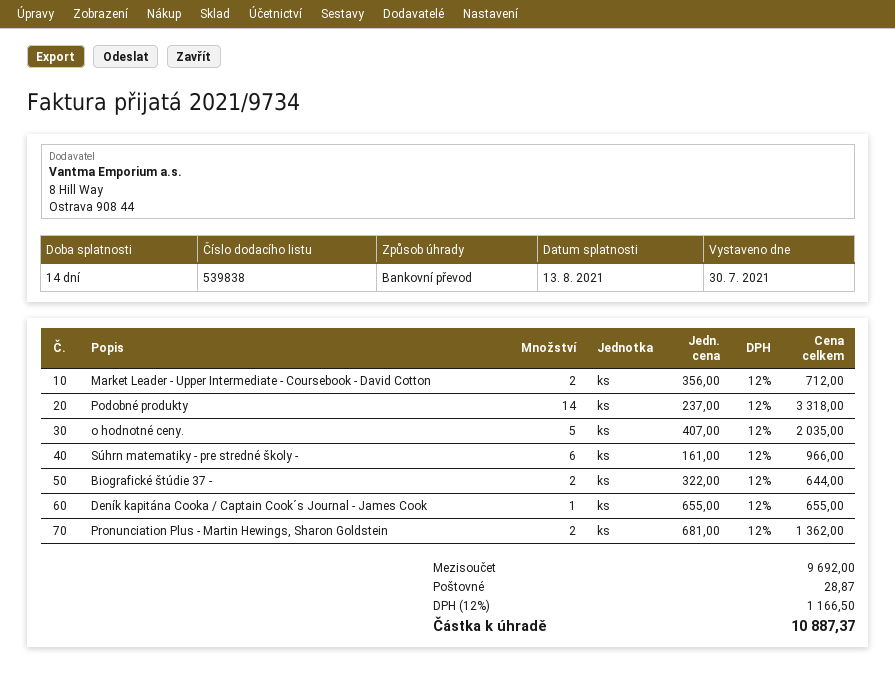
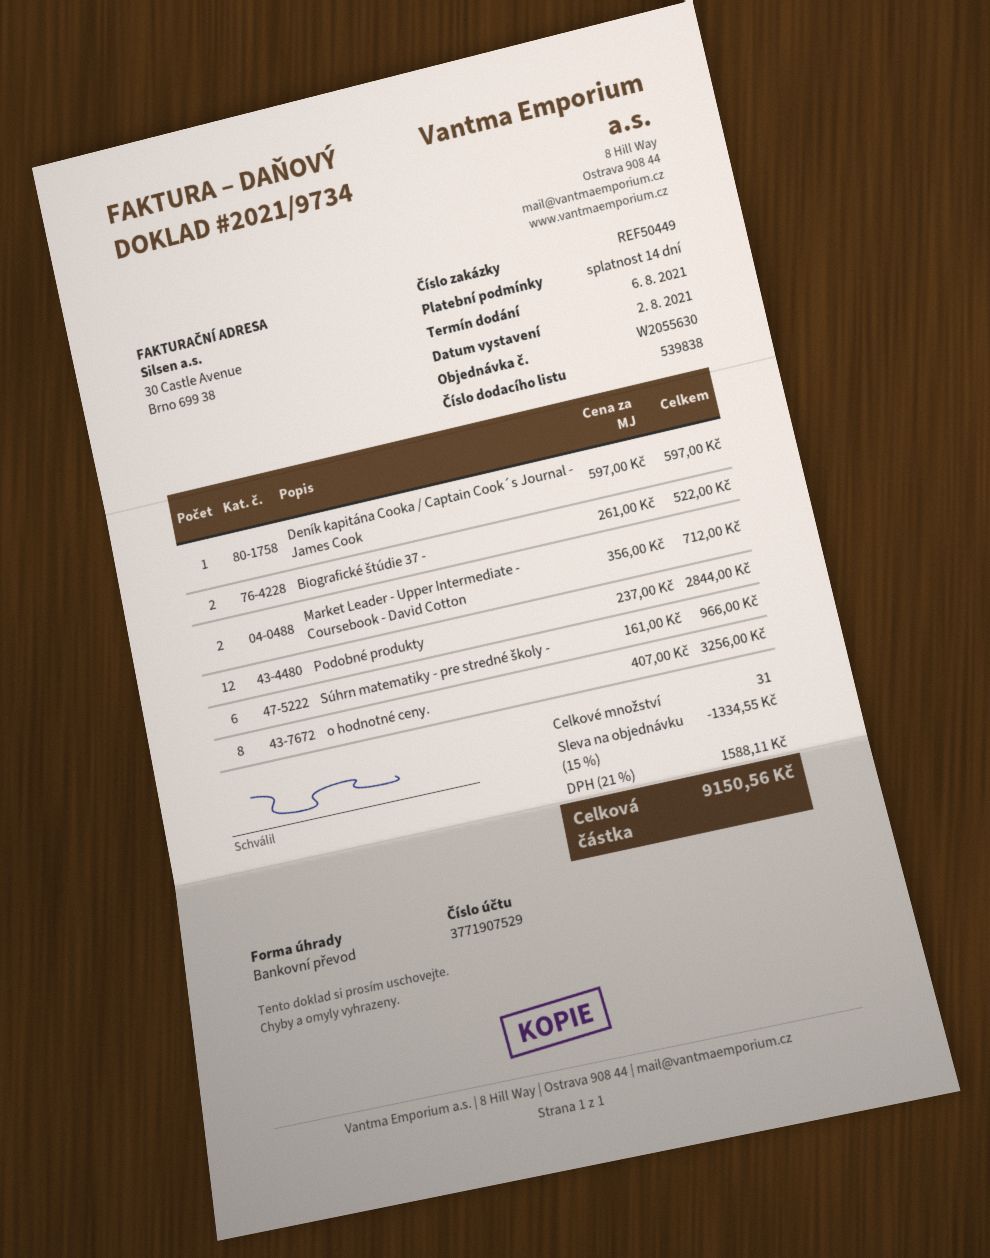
invoice date: 2021-07-30 -> 2021-08-02
Podobné produkty: 14 x 237.00 = 3318.00 -> 12 x 237.00 = 2844.00
o hodnotné ceny.: 5 x 407.00 = 2035.00 -> 8 x 407.00 = 3256.00
Biografické štúdie 37 -: 2 x 322.00 = 644.00 -> 2 x 261.00 = 522.00
Deník kapitána Cooka / Captain Cook´s Journal - James Cook: 1 x 655.00 = 655.00 -> 1 x 597.00 = 597.00
Pronunciation Plus - Martin Hewings, Sharon Goldstein: 2 x 681.00 = 1362.00 -> none
discount: none -> 15% = 1334.55
shipping: 28.87 -> none
tax: 12% = 1166.50 -> 21% = 1588.11
total: 10887.37 -> 9150.56

